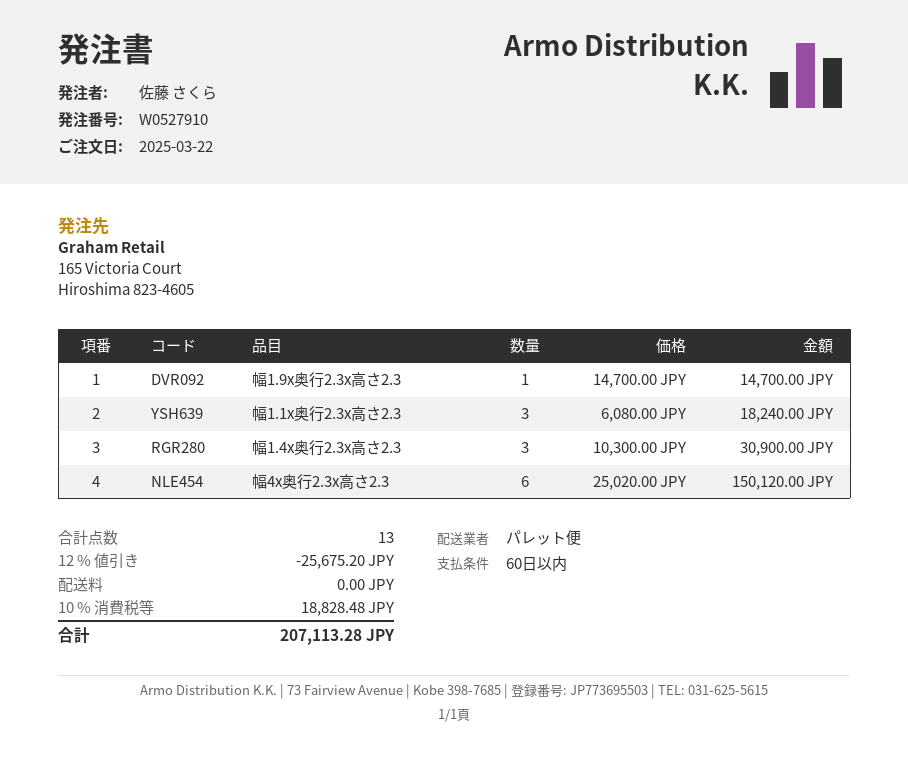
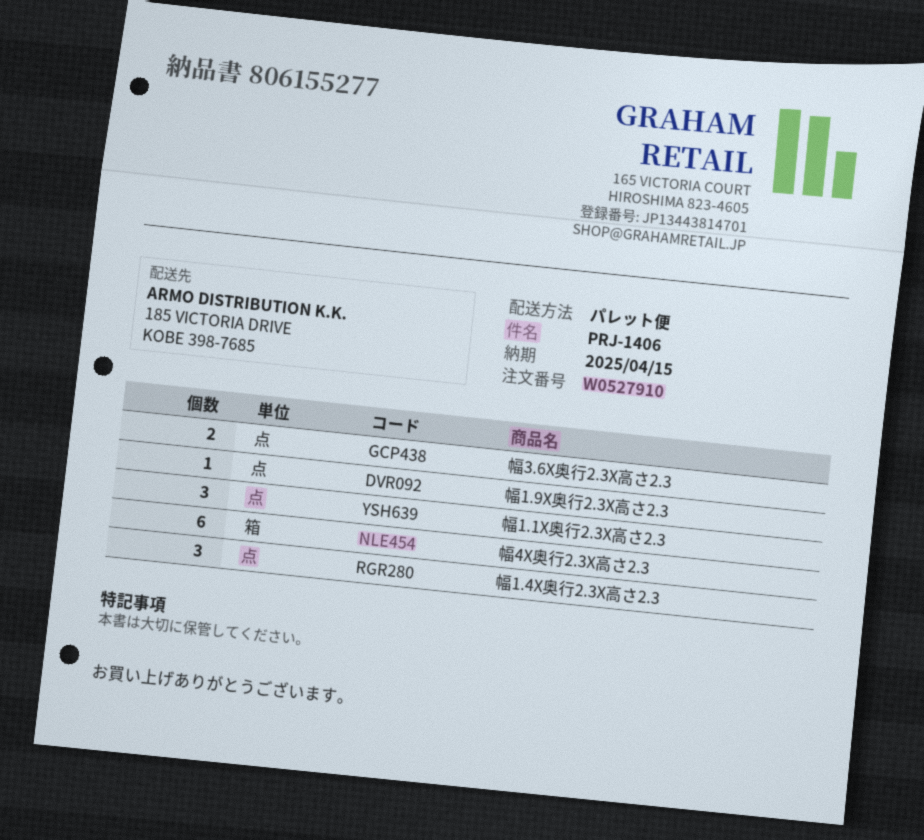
幅3.6X奥行2.3X高さ2.3: none -> 2

